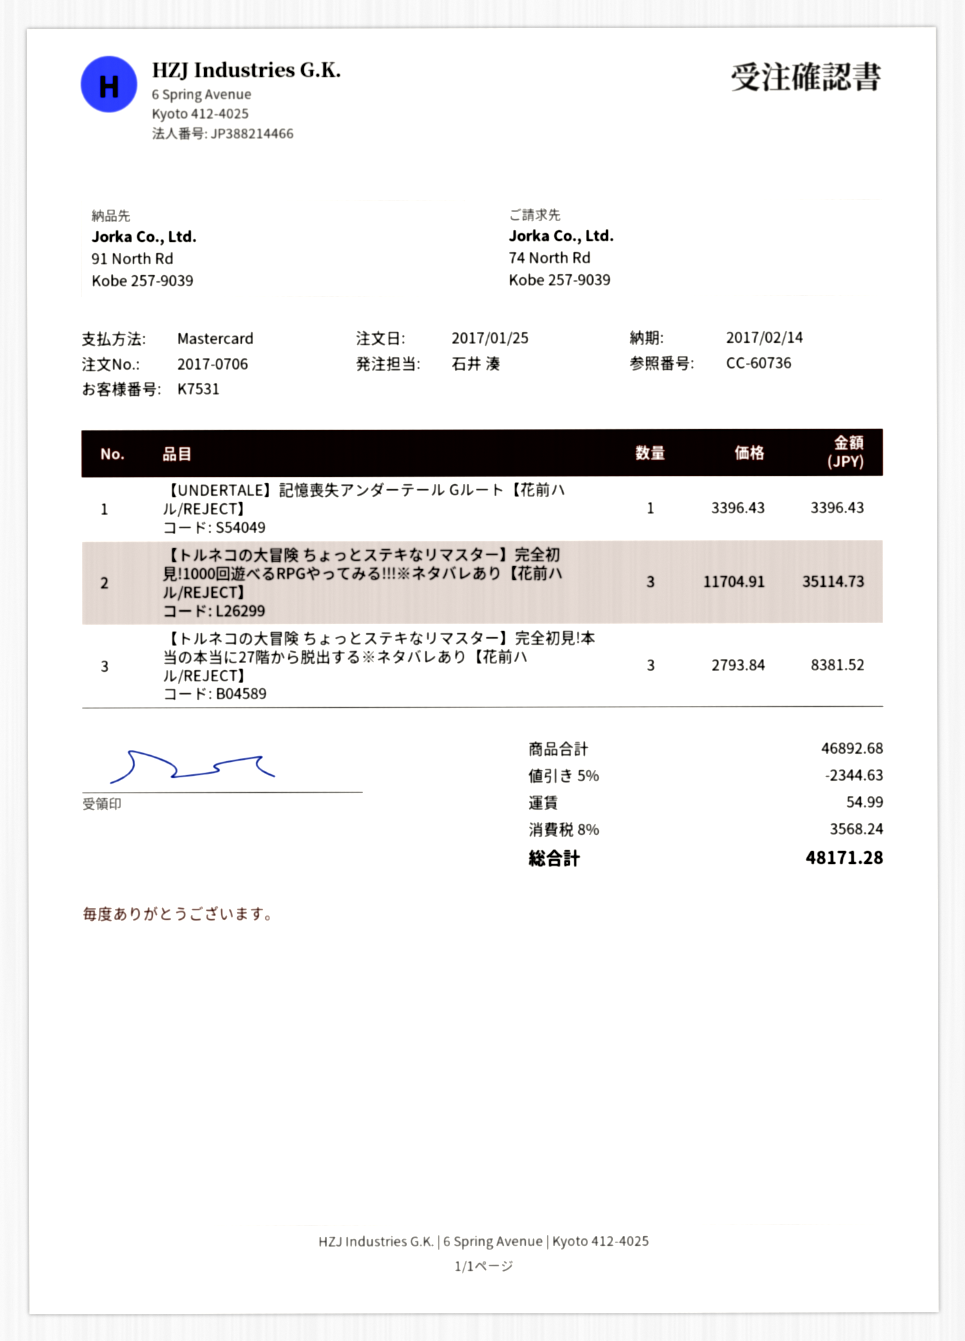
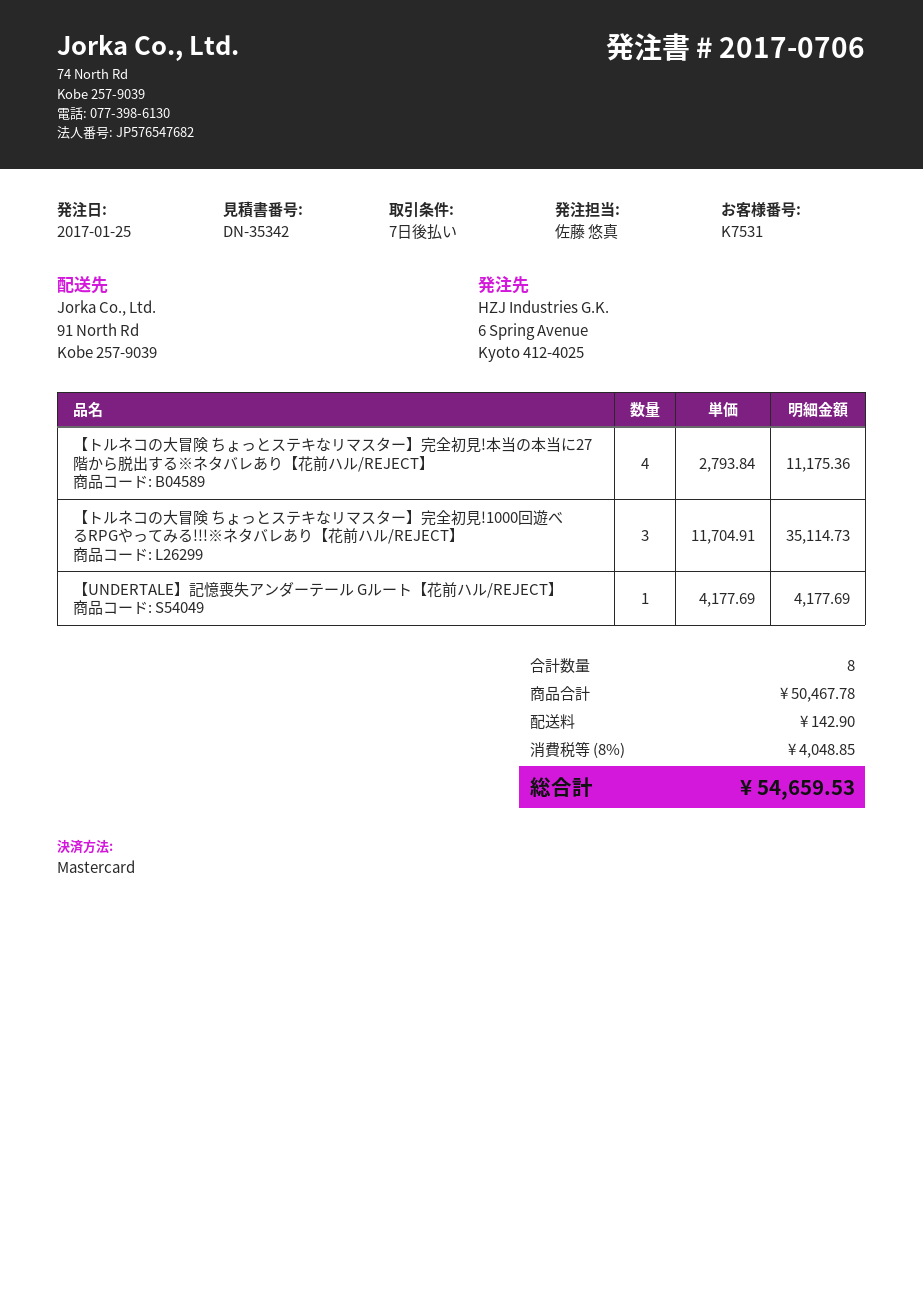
ordered by: 石井 湊 -> 佐藤 悠真
【UNDERTALE】記憶喪失アンダーテール Gルート【花前ハル/REJECT】: 1 x 3396.43 = 3396.43 -> 1 x 4177.69 = 4177.69
【トルネコの大冒険 ちょっとステキなリマスター】完全初見!本当の本当に27階から脱出する※ネタバレあり【花前ハル/REJECT】: 3 x 2793.84 = 8381.52 -> 4 x 2793.84 = 11175.36
subtotal: 46892.68 -> 50467.78
discount: 5% = 2344.63 -> none
shipping: 54.99 -> 142.90
tax: 8% = 3568.24 -> 8% = 4048.85
total: 48171.28 -> 54659.53

